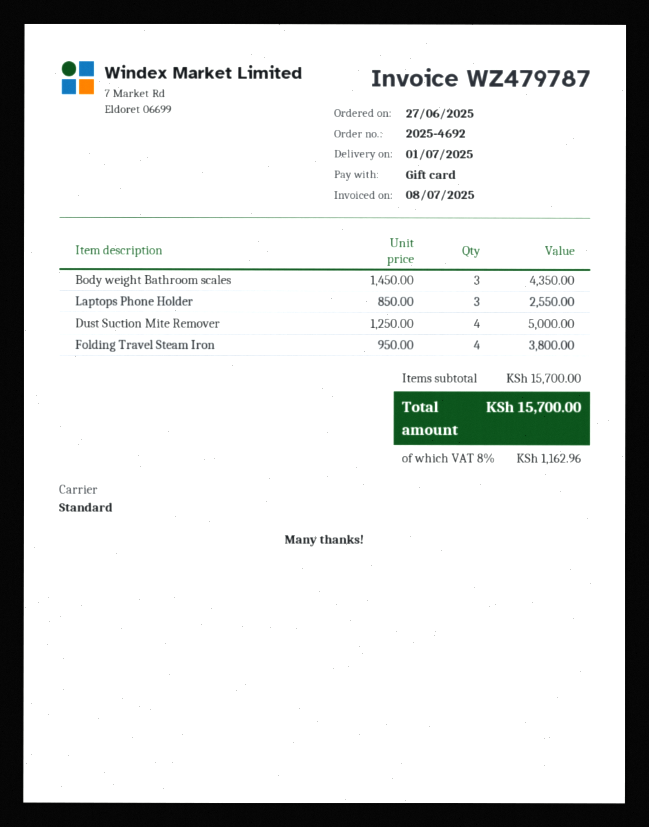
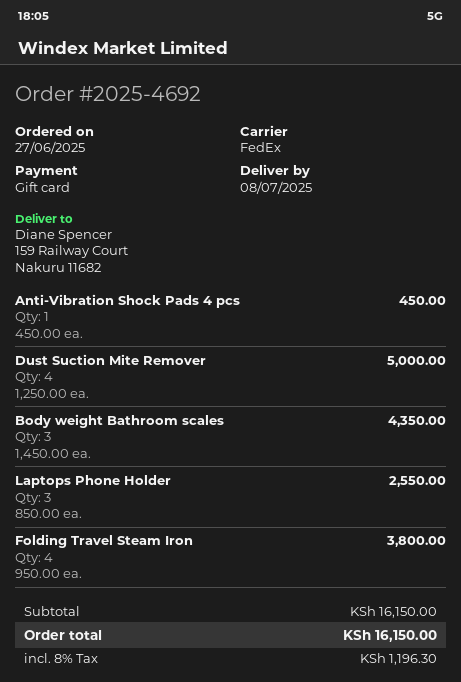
delivery date: 2025-07-01 -> 2025-07-08
shipping method: standard -> FedEx
Anti-Vibration Shock Pads 4 pcs: none -> 1 x 450.00 = 450.00
subtotal: 15700.00 -> 16150.00
tax: 8% = 1162.96 -> 8% = 1196.30
total: 15700.00 -> 16150.00

